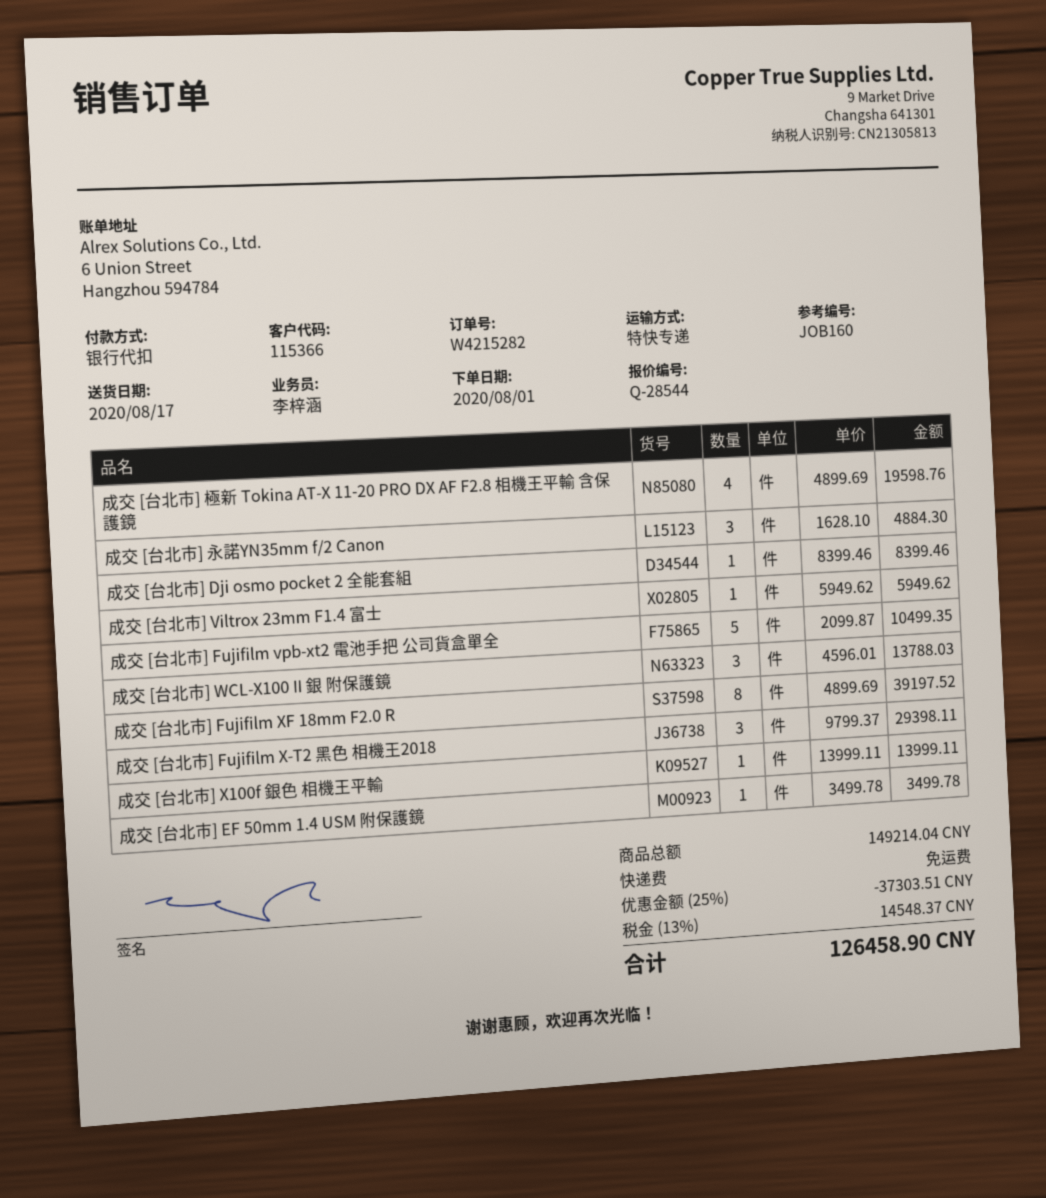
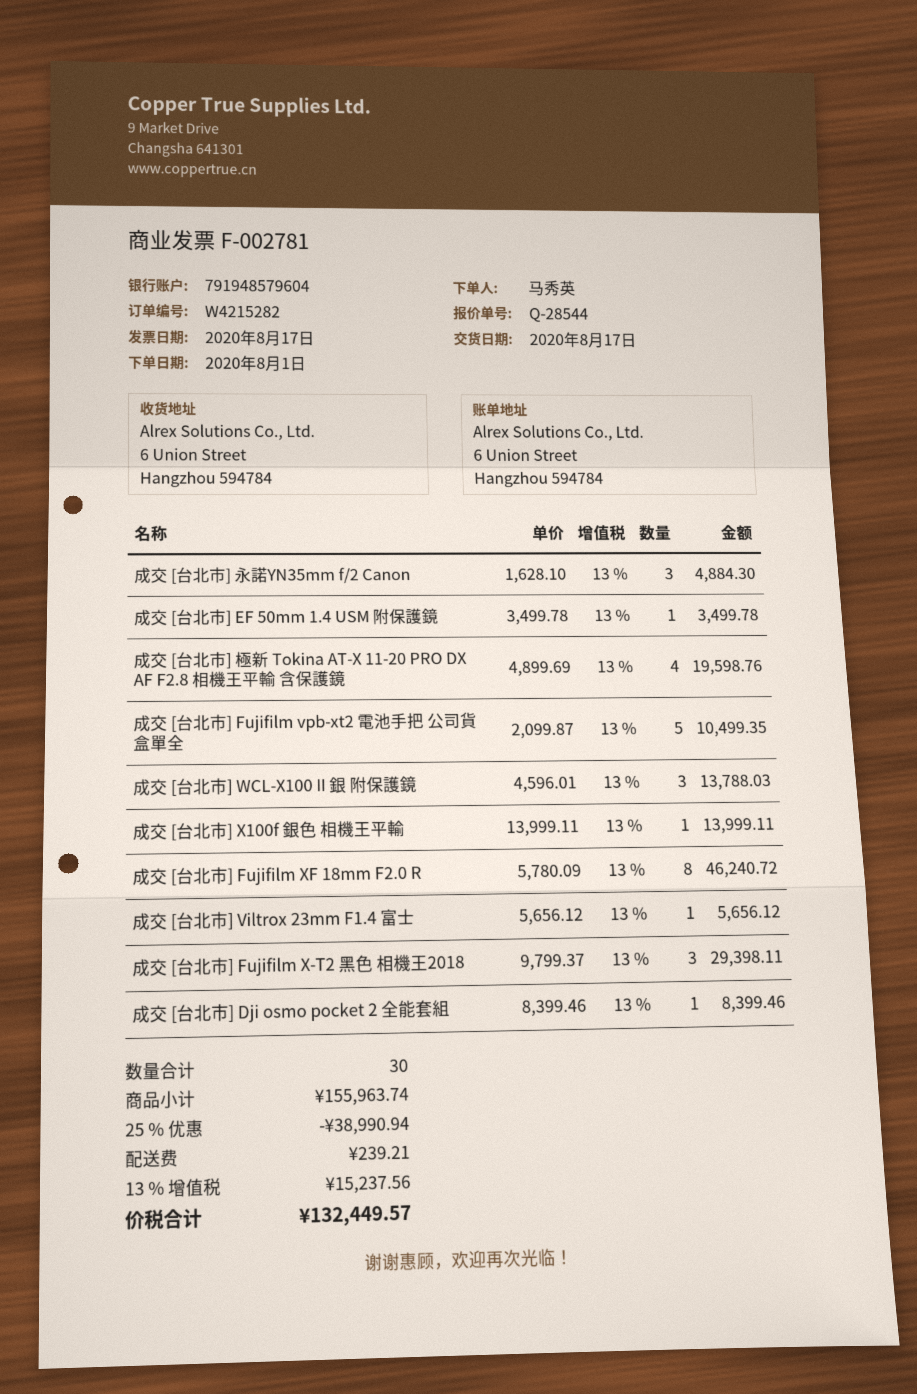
成交 [台北市] Viltrox 23mm F1.4 富士: 1 x 5949.62 = 5949.62 -> 1 x 5656.12 = 5656.12
成交 [台北市] Fujifilm XF 18mm F2.0 R: 8 x 4899.69 = 39197.52 -> 8 x 5780.09 = 46240.72
subtotal: 149214.04 -> 155963.74
discount: 25% = 37303.51 -> 25% = 38990.94
shipping: 0.00 -> 239.21
tax: 13% = 14548.37 -> 13% = 15237.56
total: 126458.90 -> 132449.57

